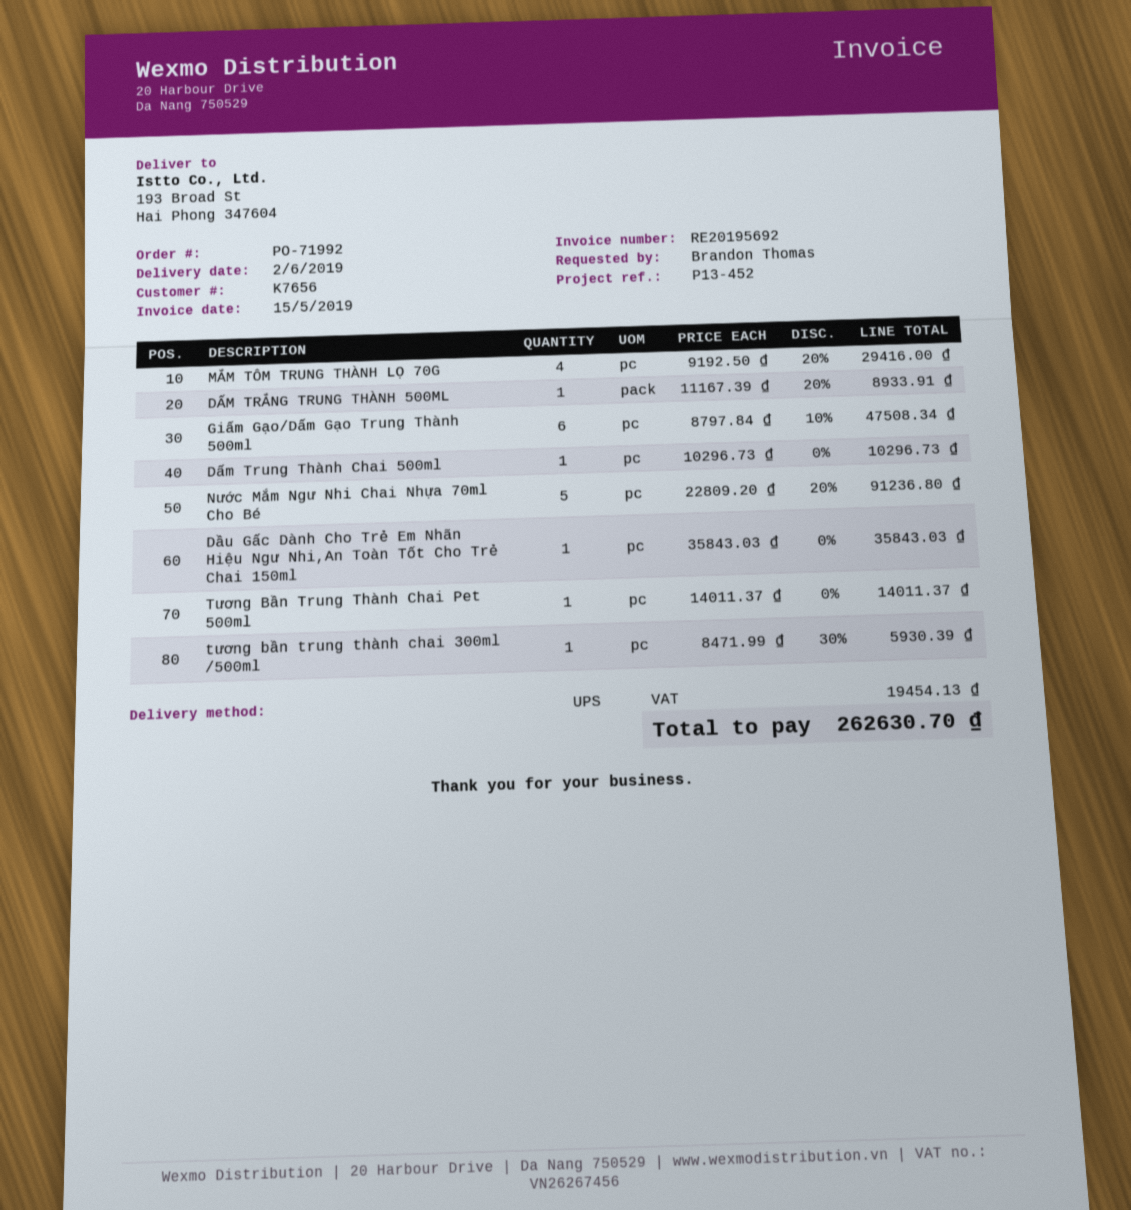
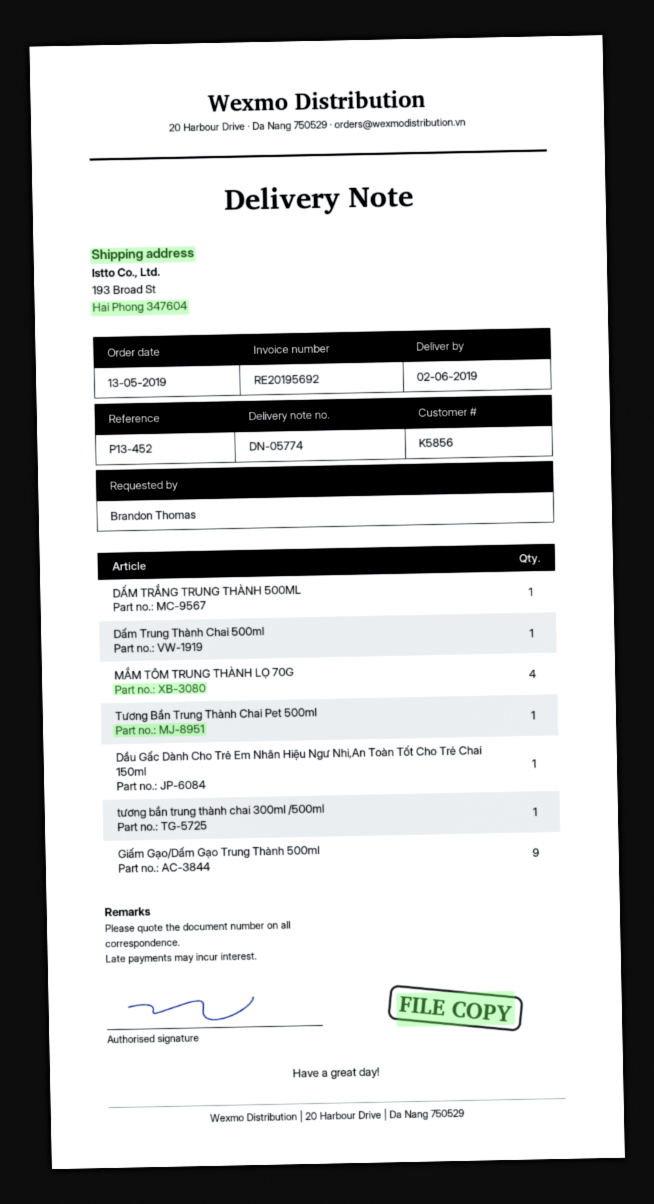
customer number: K7656 -> K5856
Giấm Gạo/Dấm Gạo Trung Thành 500ml: 6 -> 9
Nước Mắm Ngư Nhi Chai Nhựa 70ml Cho Bé: 5 -> none

